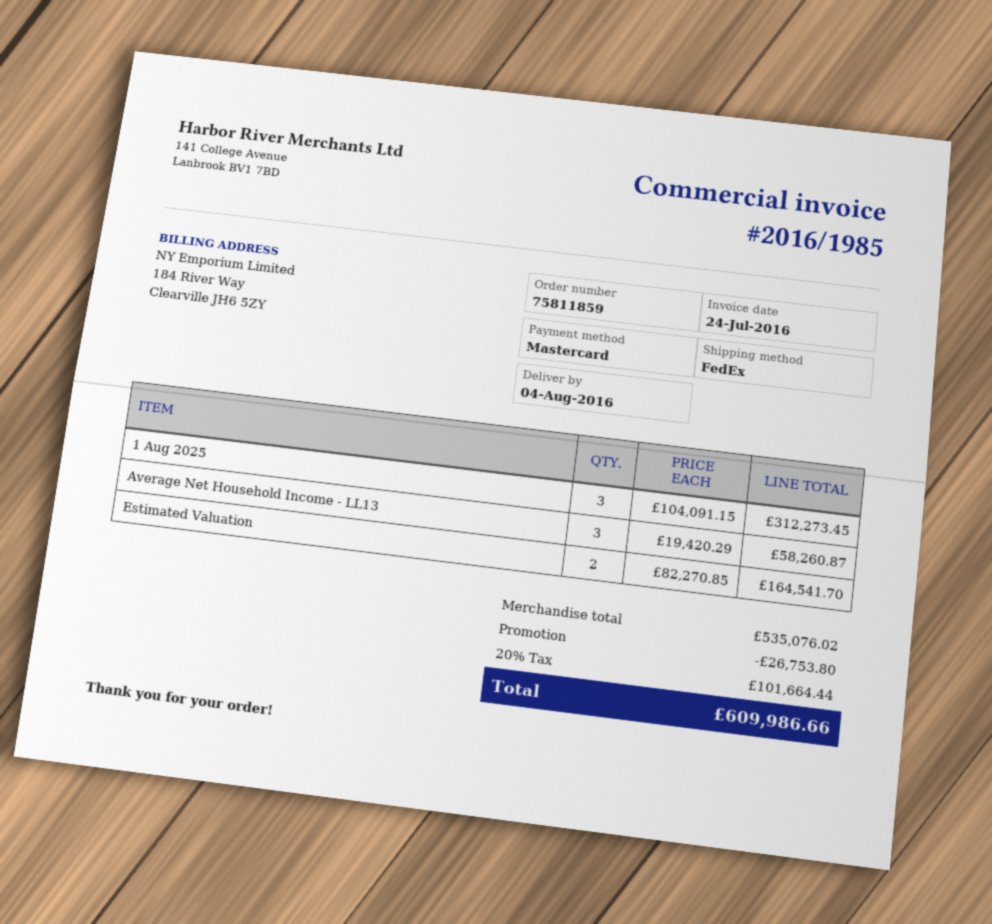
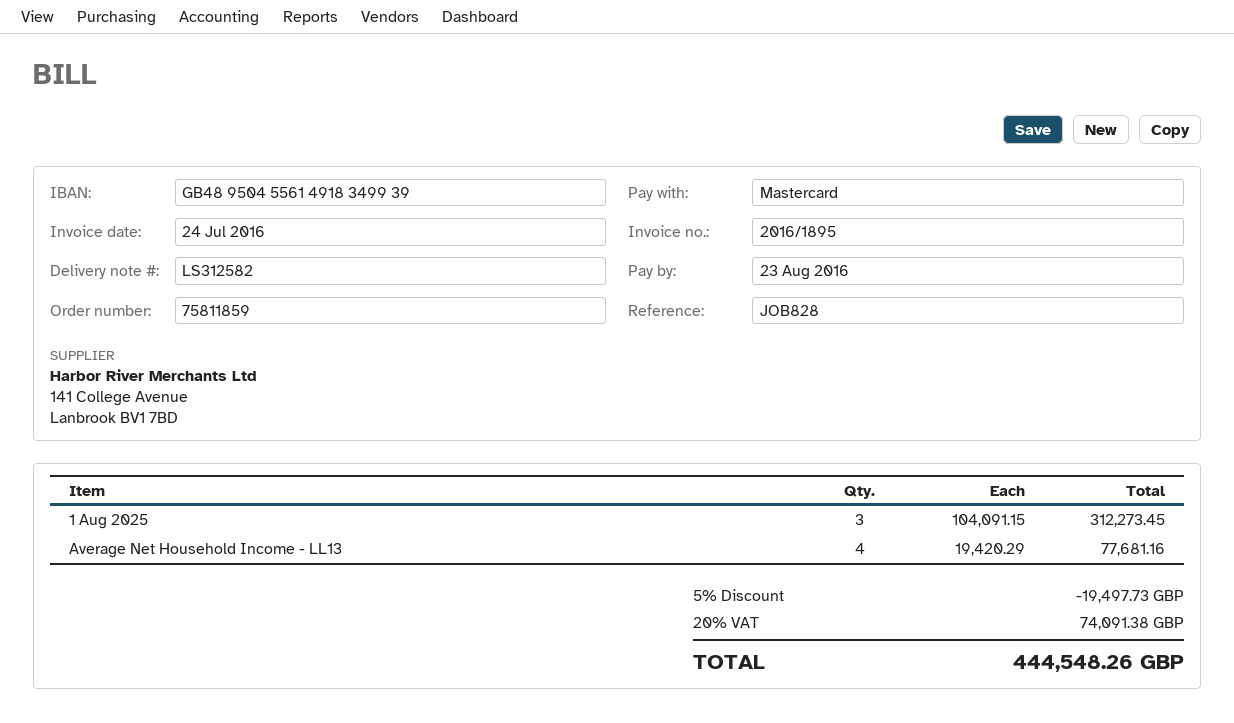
invoice number: 2016/1985 -> 2016/1895
Average Net Household Income - LL13: 3 x 19420.29 = 58260.87 -> 4 x 19420.29 = 77681.16
Estimated Valuation: 2 x 82270.85 = 164541.70 -> none
discount: 26753.80 -> 19497.73
tax: 20% = 101664.44 -> 20% = 74091.38
total: 609986.66 -> 444548.26

